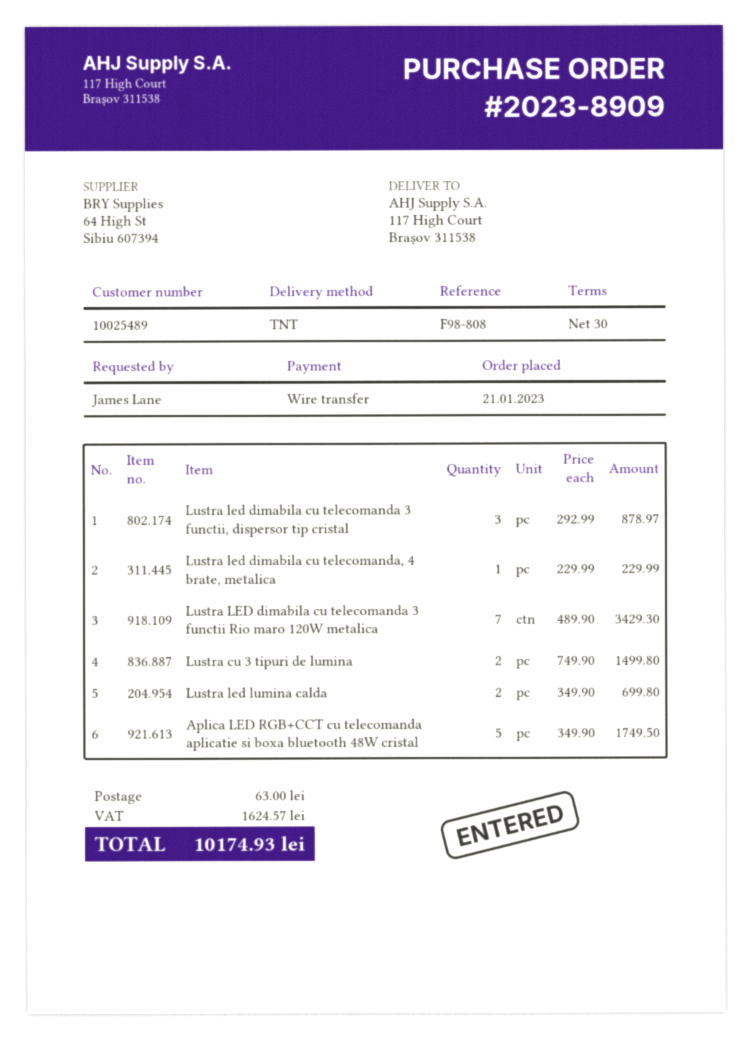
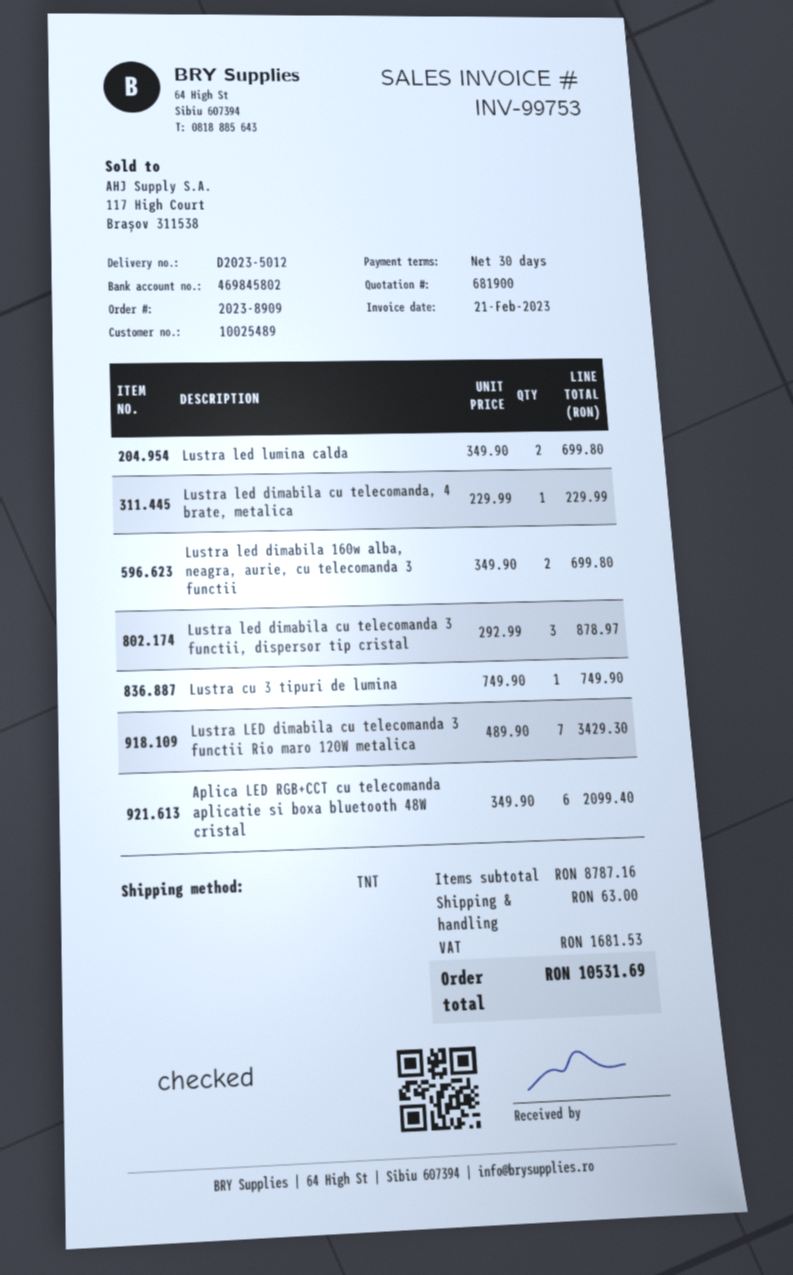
Lustra cu 3 tipuri de lumina: 2 x 749.90 = 1499.80 -> 1 x 749.90 = 749.90
Aplica LED RGB+CCT cu telecomanda aplicatie si boxa bluetooth 48W cristal: 5 x 349.90 = 1749.50 -> 6 x 349.90 = 2099.40
Lustra led dimabila 160w alba, neagra, aurie, cu telecomanda 3 functii: none -> 2 x 349.90 = 699.80
tax: 1624.57 -> 1681.53
total: 10174.93 -> 10531.69

